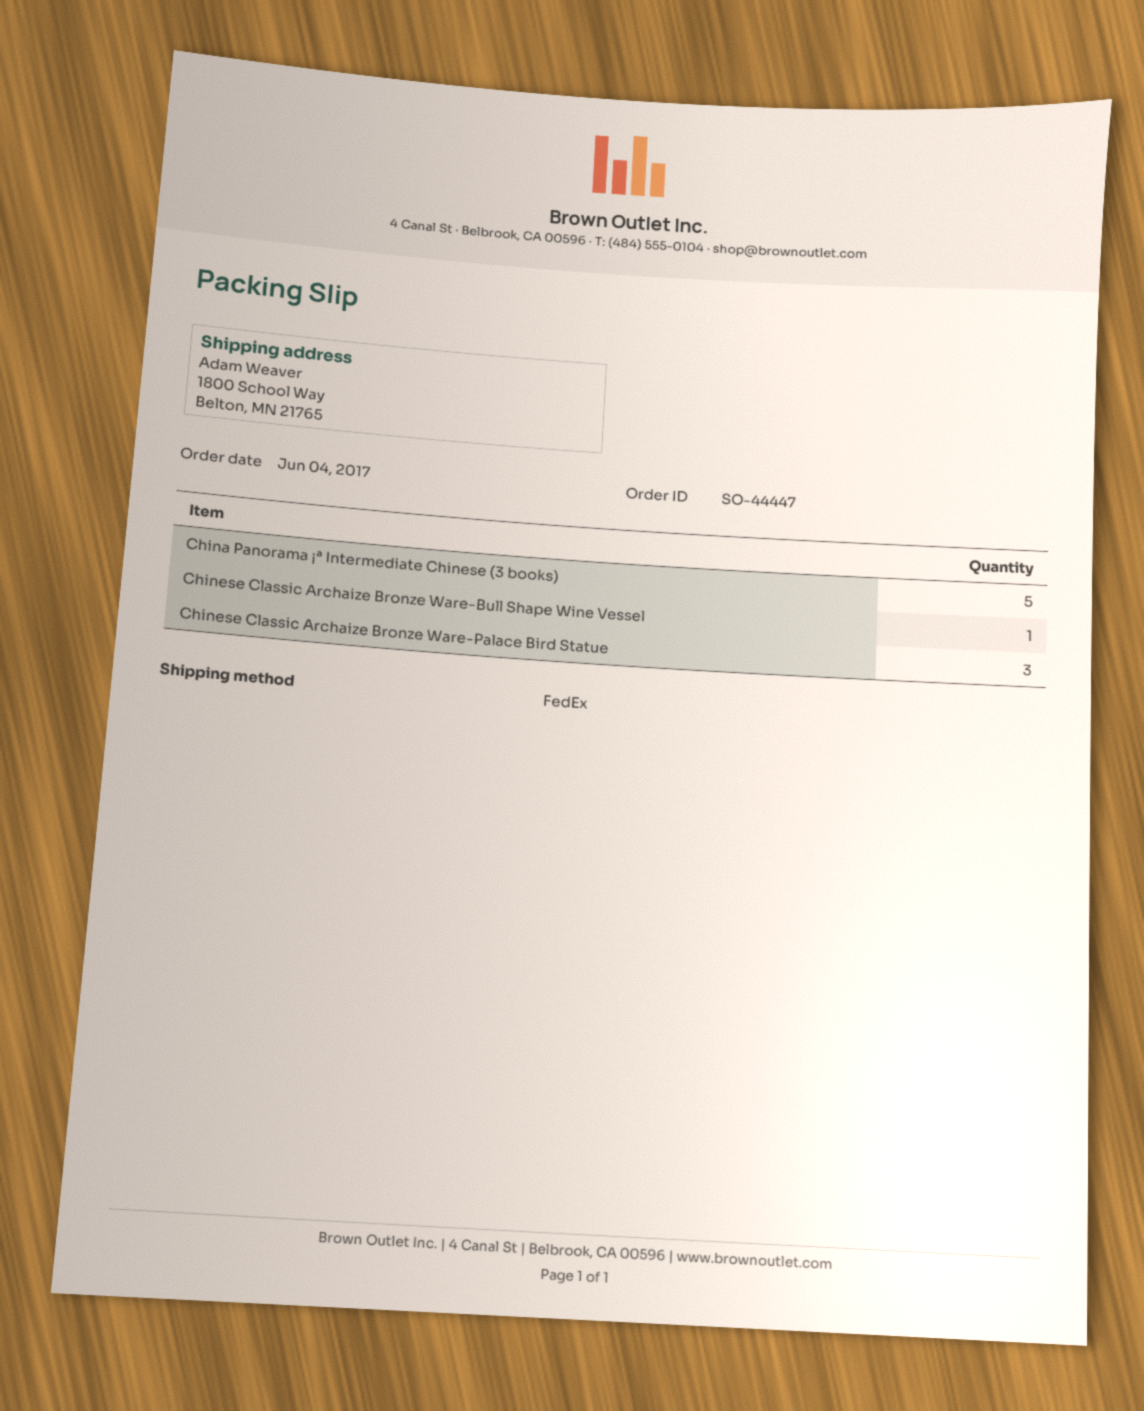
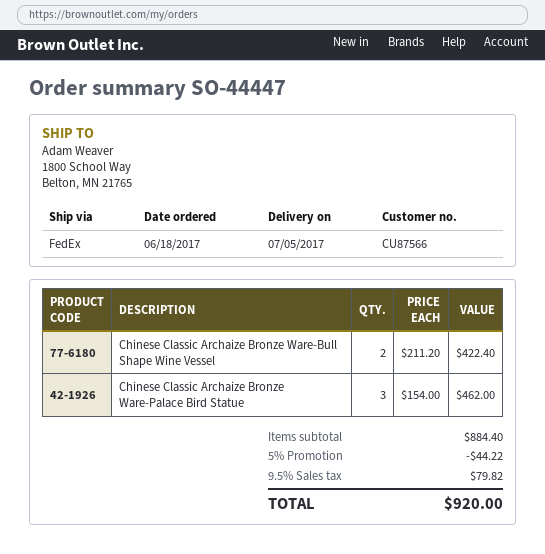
order date: 2017-06-04 -> 2017-06-18
China Panorama ¡ª Intermediate Chinese (3 books): 5 -> none
Chinese Classic Archaize Bronze Ware-Bull Shape Wine Vessel: 1 -> 2

